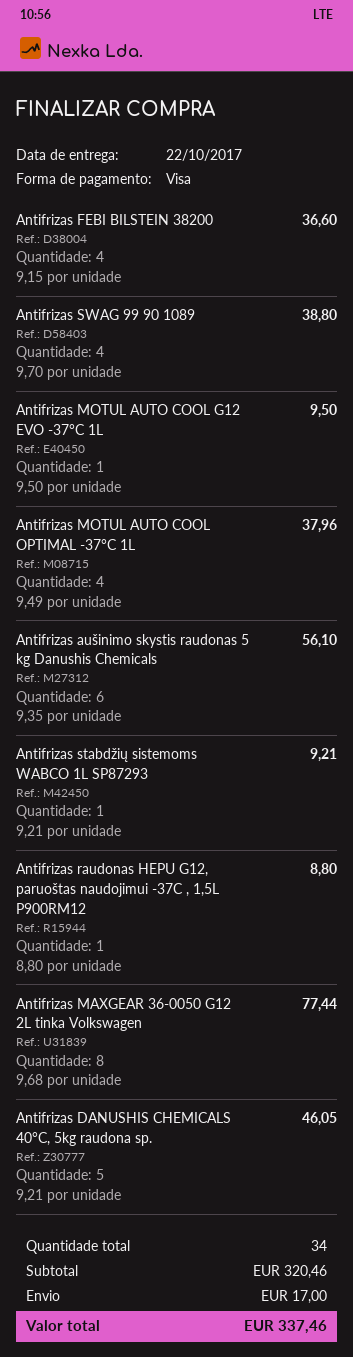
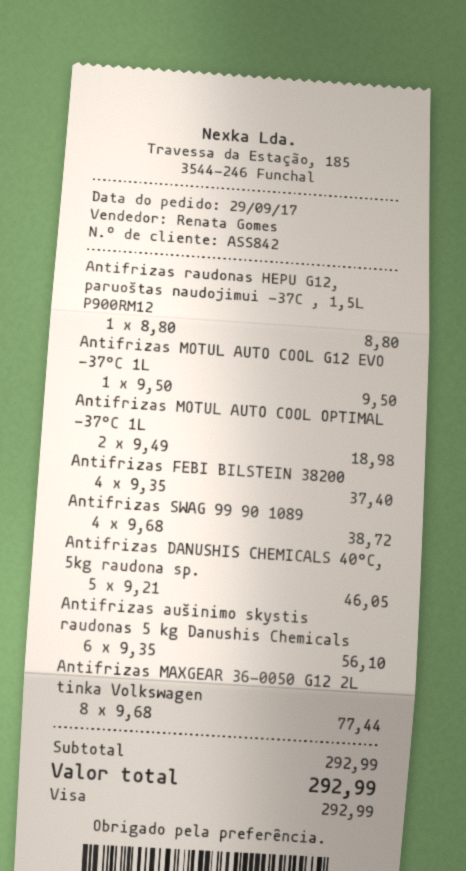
Antifrizas FEBI BILSTEIN 38200: 4 x 9.15 = 36.60 -> 4 x 9.35 = 37.40
Antifrizas SWAG 99 90 1089: 4 x 9.70 = 38.80 -> 4 x 9.68 = 38.72
Antifrizas MOTUL AUTO COOL OPTIMAL -37°C 1L: 4 x 9.49 = 37.96 -> 2 x 9.49 = 18.98
Antifrizas stabdžių sistemoms WABCO 1L SP87293: 1 x 9.21 = 9.21 -> none
subtotal: 320.46 -> 292.99
shipping: 17.00 -> none
total: 337.46 -> 292.99

